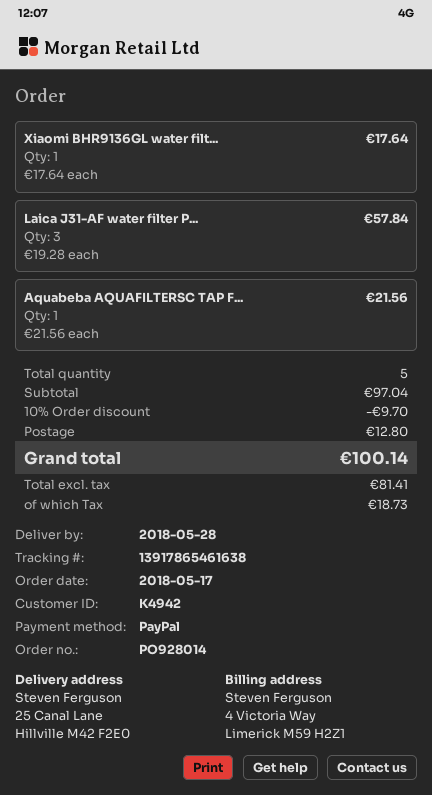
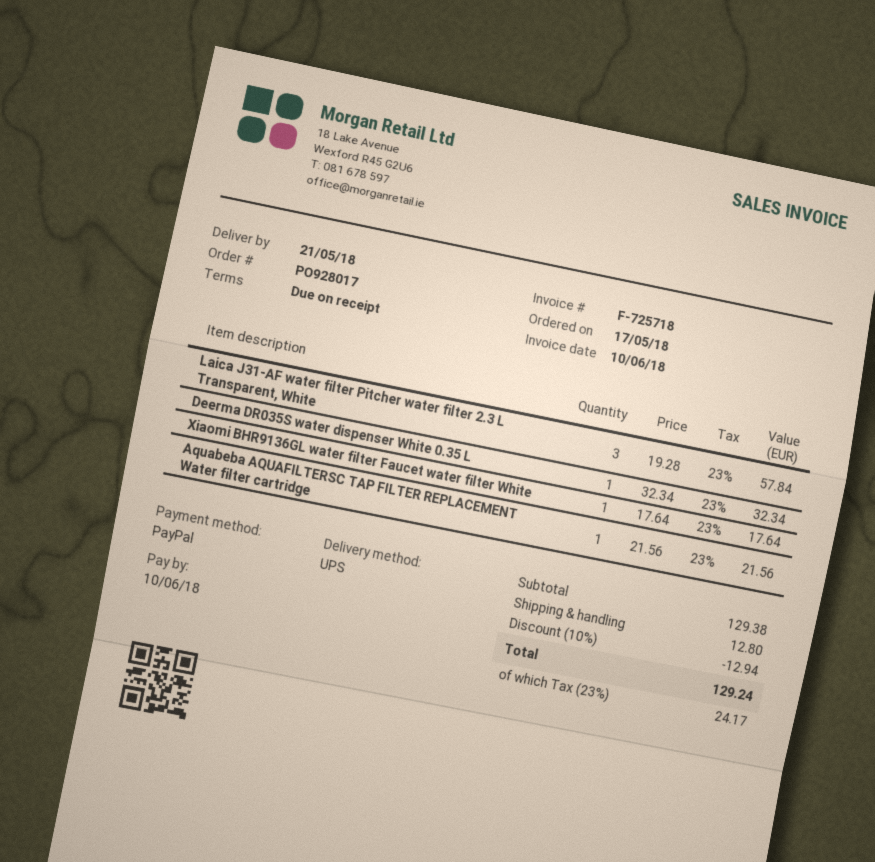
order number: PO928014 -> PO928017
delivery date: 2018-05-28 -> 2018-05-21
Deerma DR035S water dispenser White 0.35 L: none -> 1 x 32.34 = 32.34
subtotal: 97.04 -> 129.38
discount: 10% = 9.70 -> 10% = 12.94
tax: 18.73 -> 24.17
total: 100.14 -> 129.24

